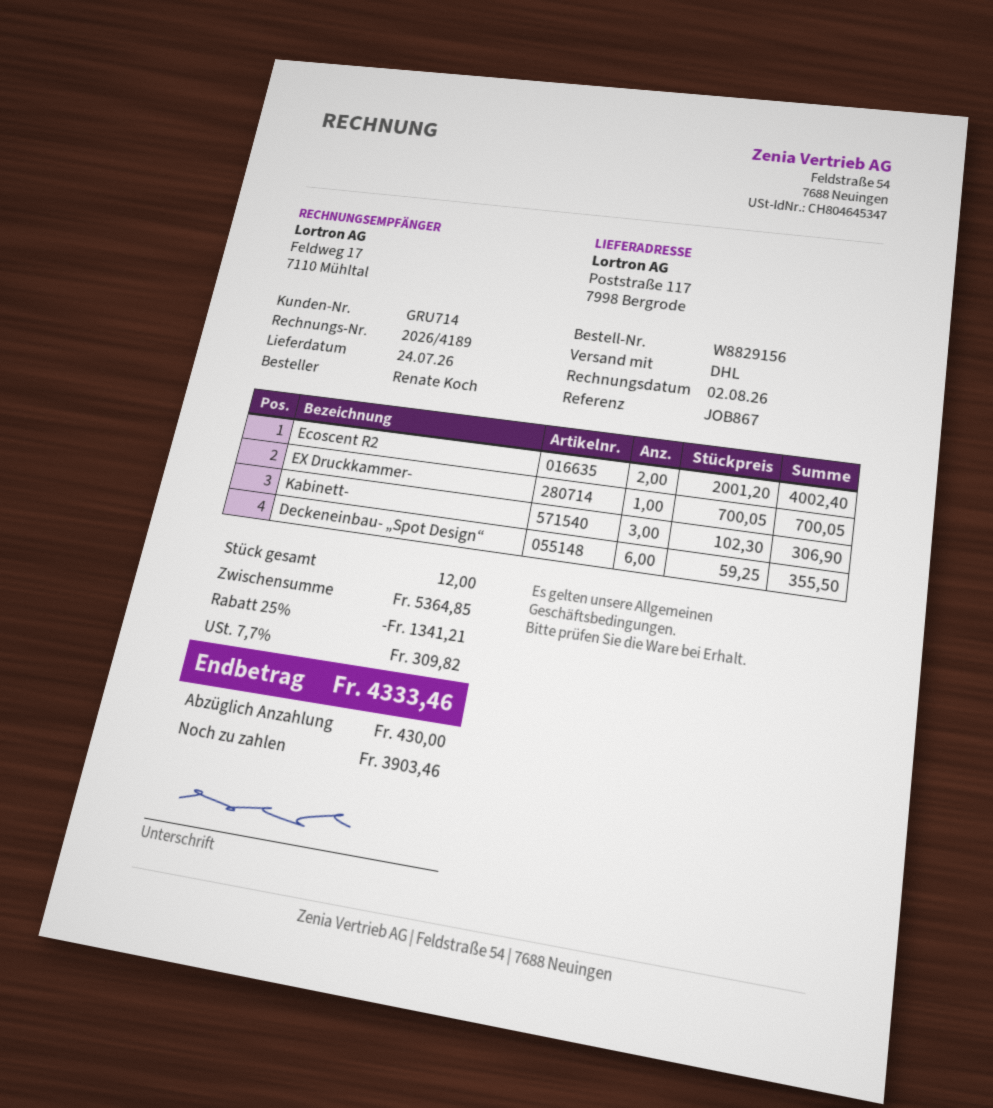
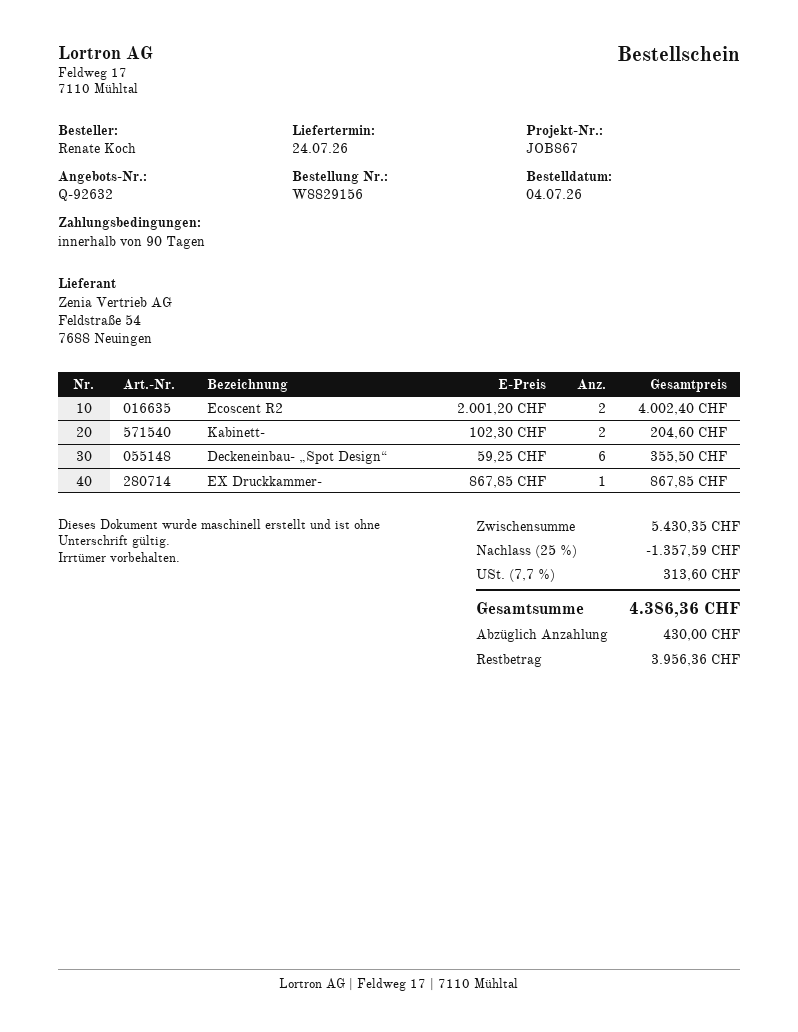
EX Druckkammer-: 1 x 700.05 = 700.05 -> 1 x 867.85 = 867.85
Kabinett-: 3 x 102.30 = 306.90 -> 2 x 102.30 = 204.60
subtotal: 5364.85 -> 5430.35
discount: 25% = 1341.21 -> 25% = 1357.59
tax: 7.7% = 309.82 -> 7.7% = 313.60
total: 4333.46 -> 4386.36
balance: 3903.46 -> 3956.36

